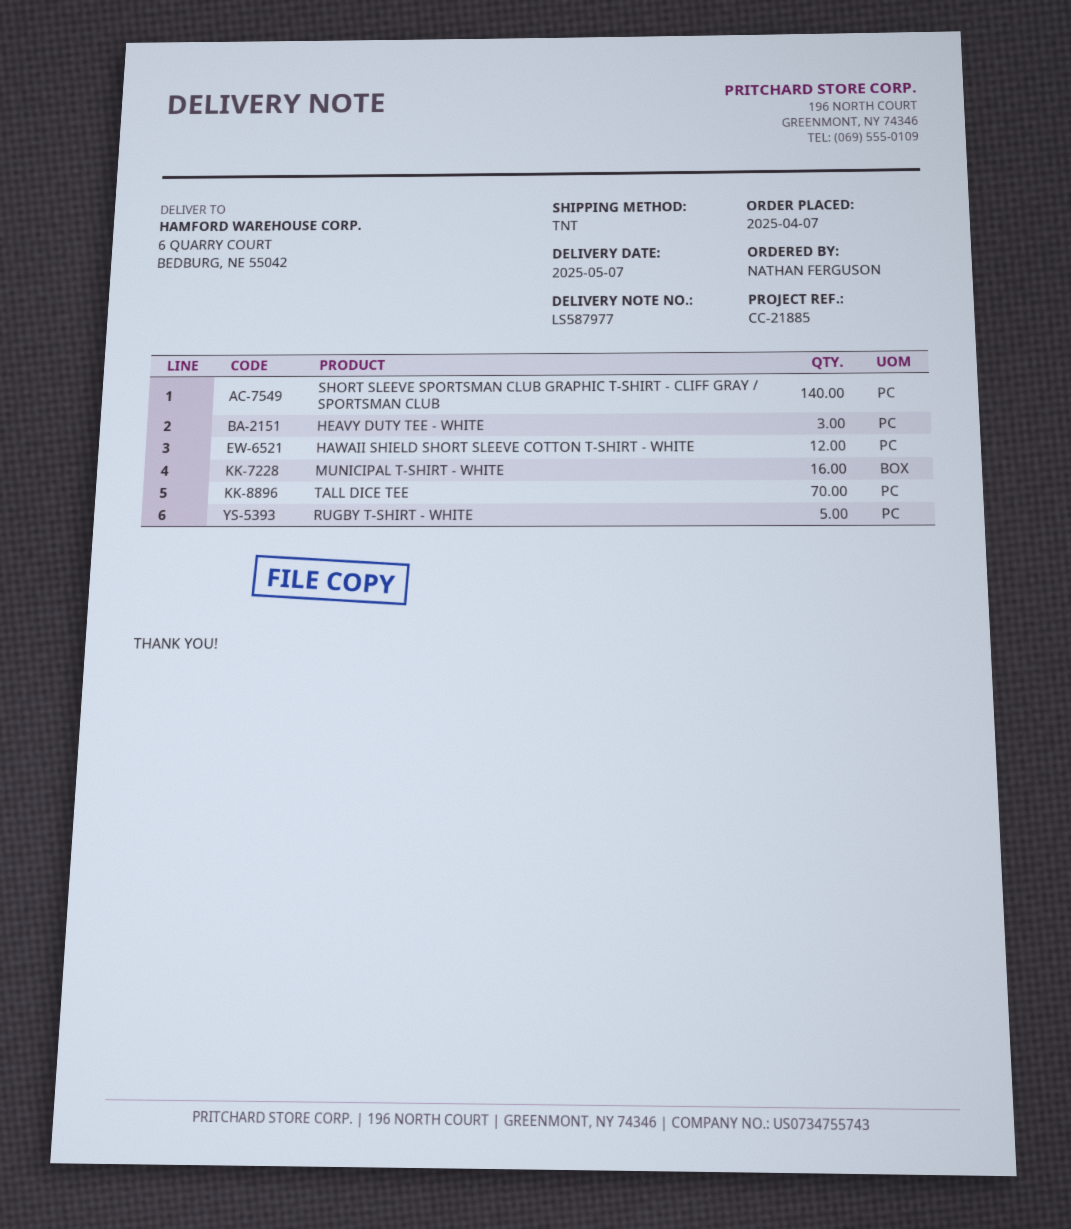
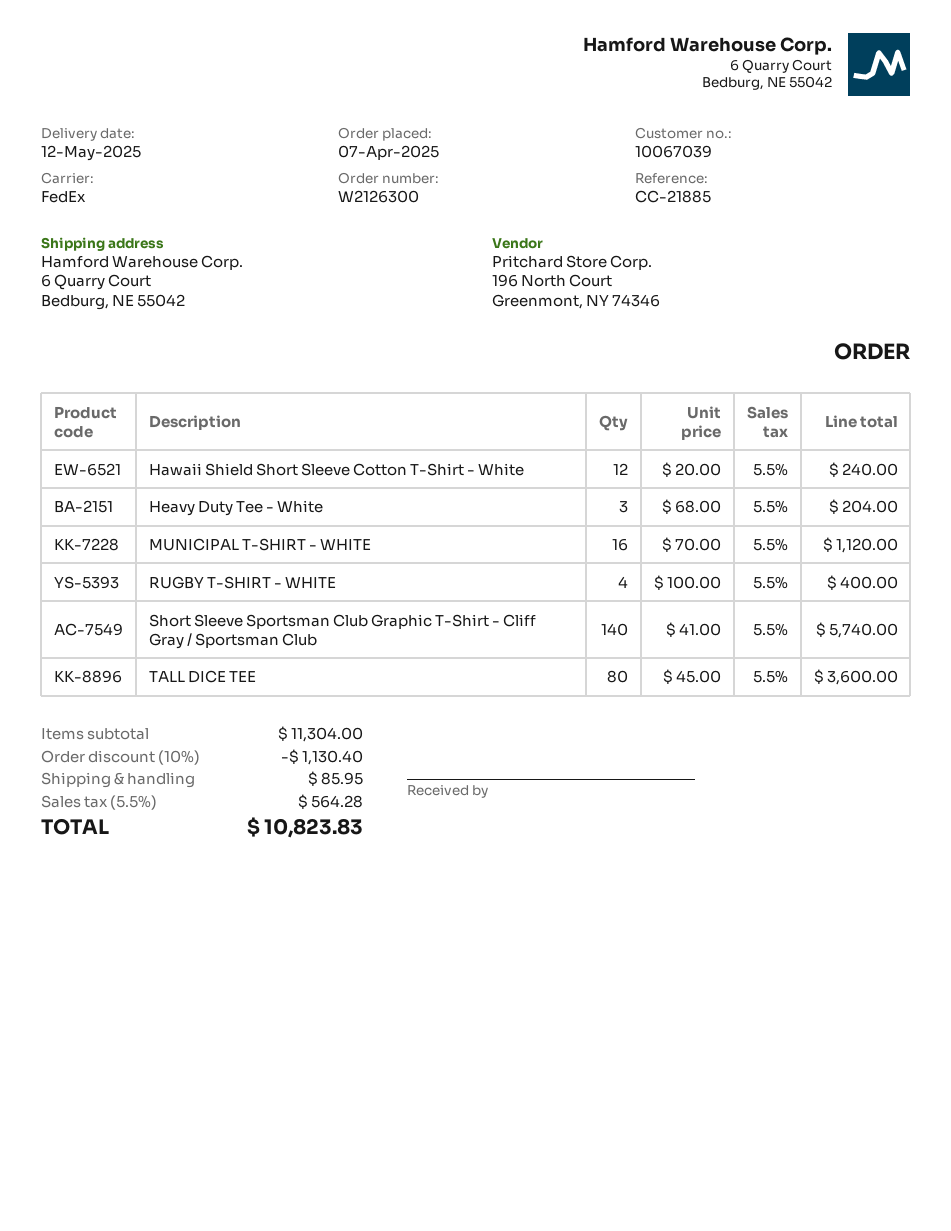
delivery date: 2025-05-07 -> 2025-05-12
shipping method: TNT -> FedEx
TALL DICE TEE: 70 -> 80
RUGBY T-SHIRT - WHITE: 5 -> 4

